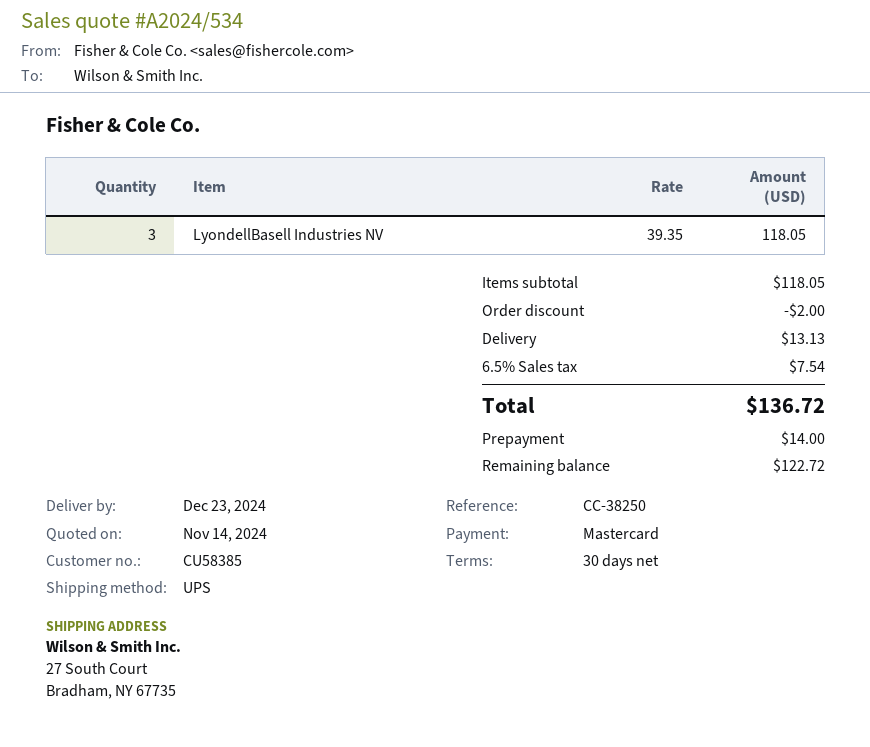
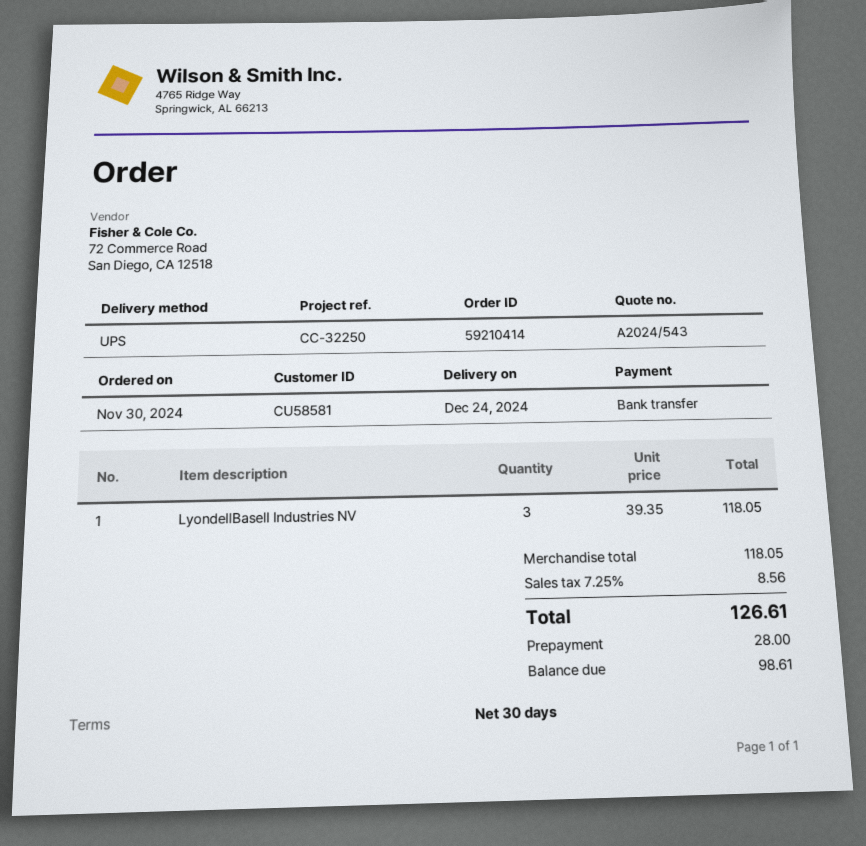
quote number: A2024/534 -> A2024/543
delivery date: 2024-12-23 -> 2024-12-24
customer number: CU58385 -> CU58581
reference: CC-38250 -> CC-32250
payment method: Mastercard -> bank transfer
discount: 2.00 -> none
shipping: 13.13 -> none
tax: 6.5% = 7.54 -> 7.25% = 8.56
total: 136.72 -> 126.61
deposit: 14.00 -> 28.00
balance: 122.72 -> 98.61

